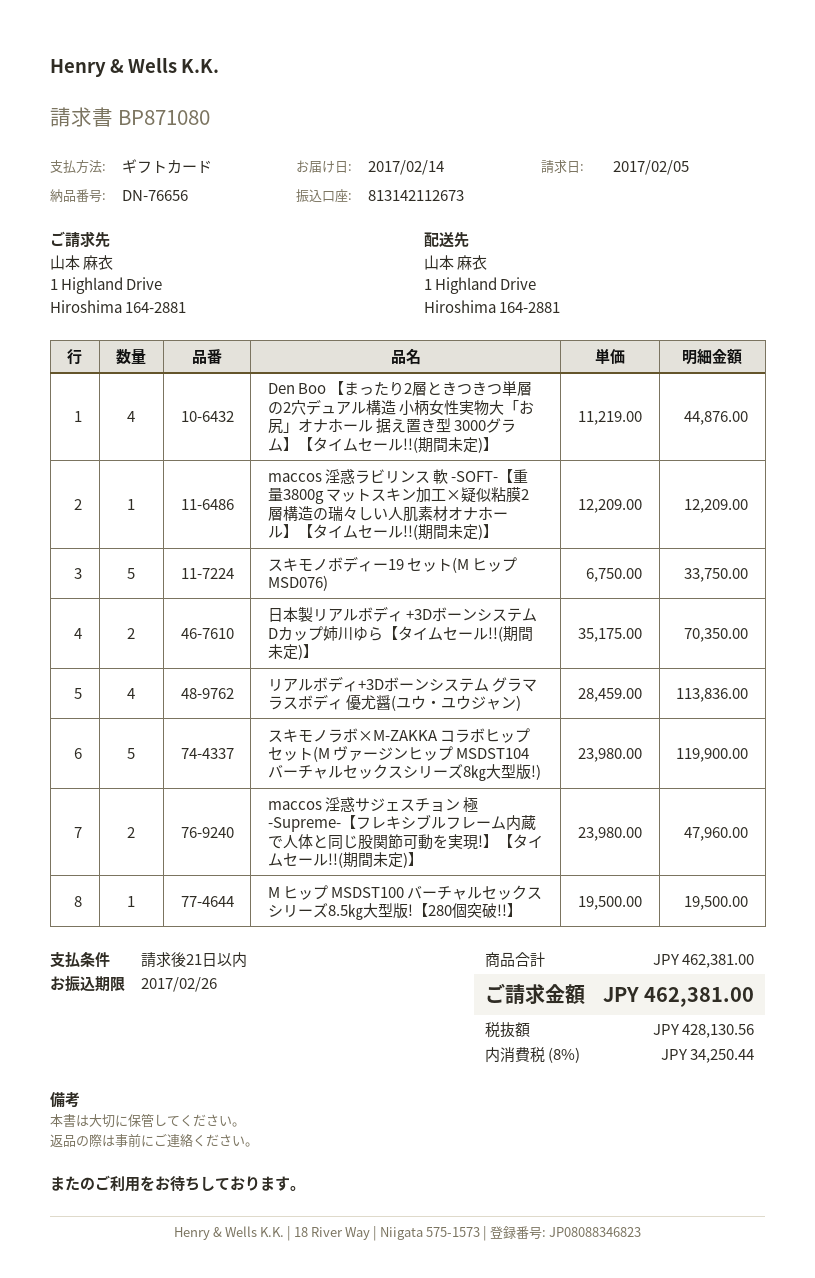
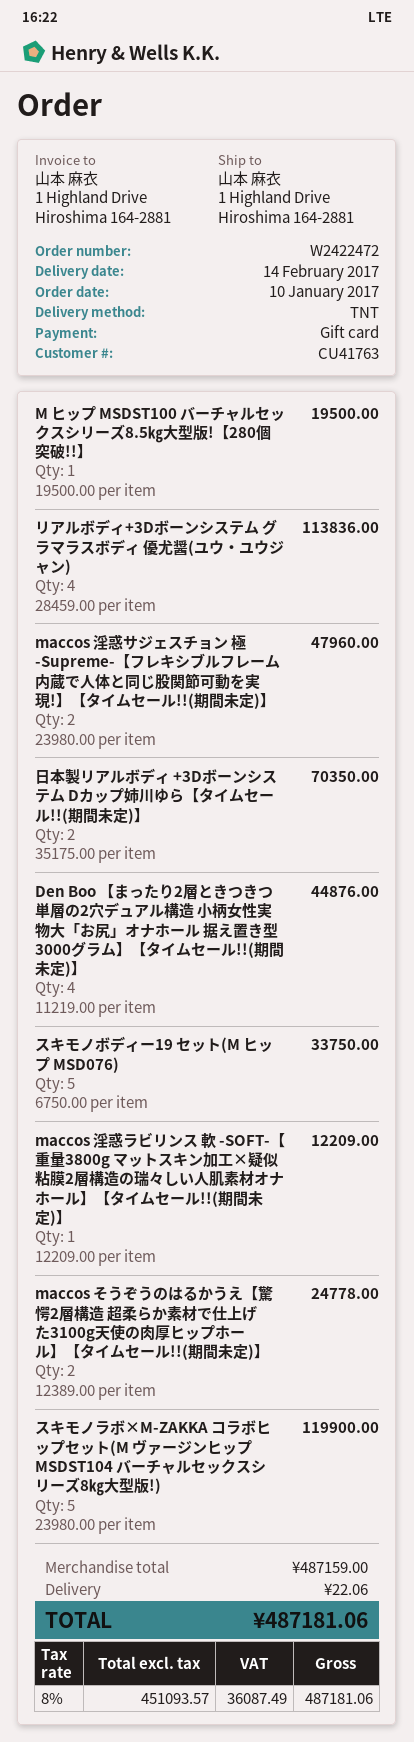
maccos そうぞうのはるかうえ【驚愕2層構造 超柔らか素材で仕上げた3100g天使の肉厚ヒップホール】【タイムセール!!(期間未定)】: none -> 2 x 12389.00 = 24778.00
subtotal: 462381.00 -> 487159.00
shipping: none -> 22.06
net: 428130.56 -> 451093.57
tax: 8% = 34250.44 -> 8% = 36087.49
total: 462381.00 -> 487181.06

